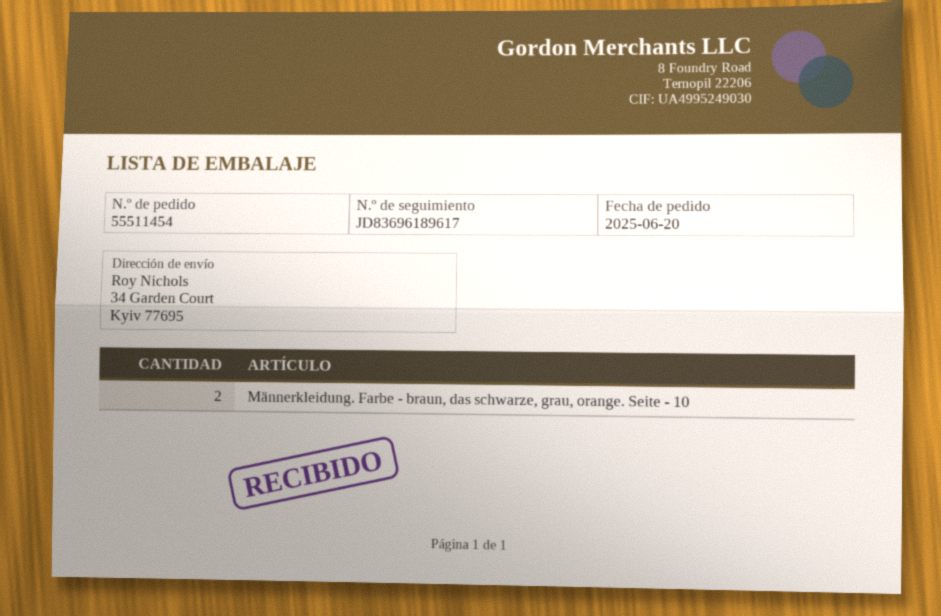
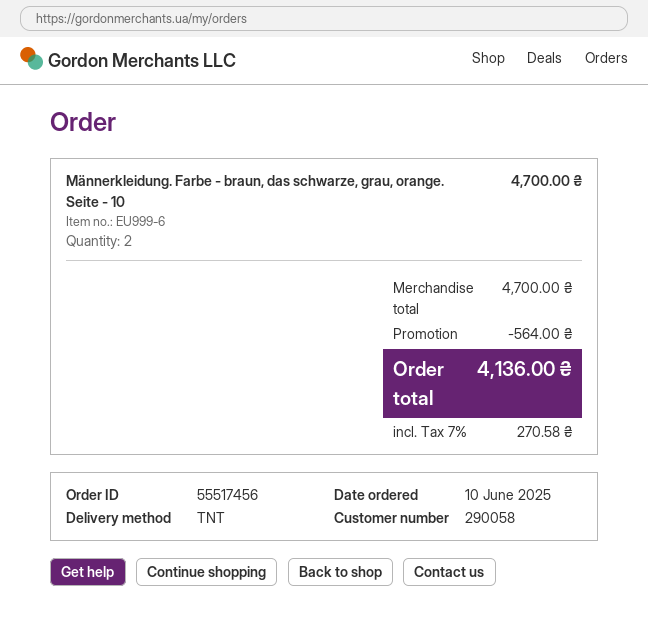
order number: 55511454 -> 55517456
order date: 2025-06-20 -> 2025-06-10

